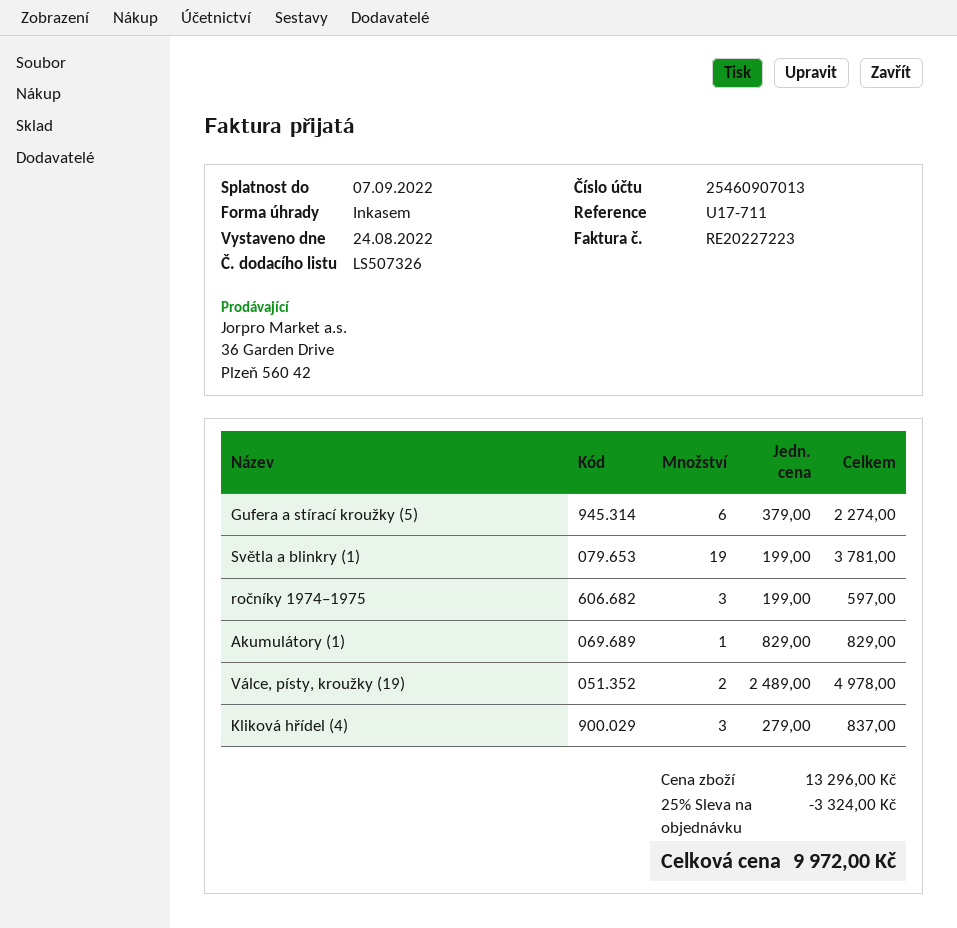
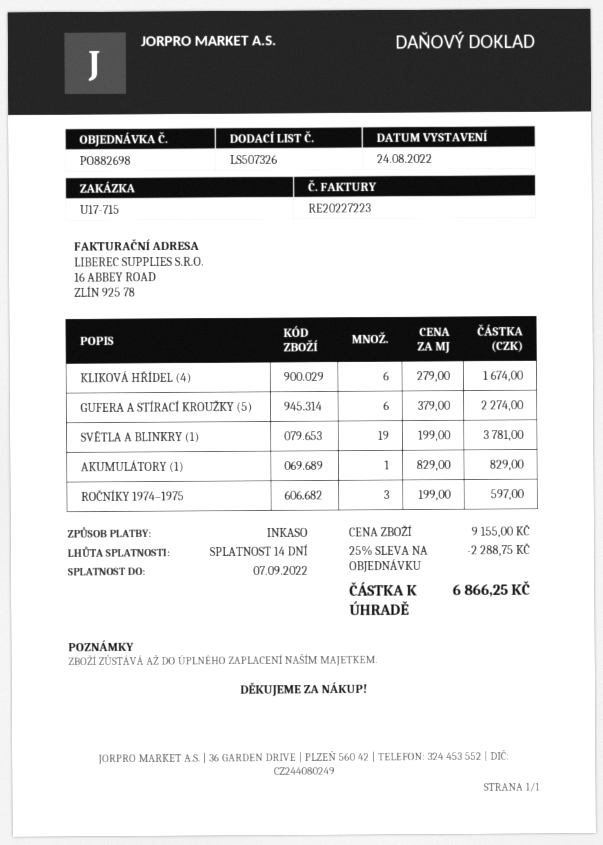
reference: U17-711 -> U17-715
Válce, písty, kroužky (19): 2 x 2489.00 = 4978.00 -> none
Kliková hřídel (4): 3 x 279.00 = 837.00 -> 6 x 279.00 = 1674.00
subtotal: 13296.00 -> 9155.00
discount: 25% = 3324.00 -> 25% = 2288.75
total: 9972.00 -> 6866.25

